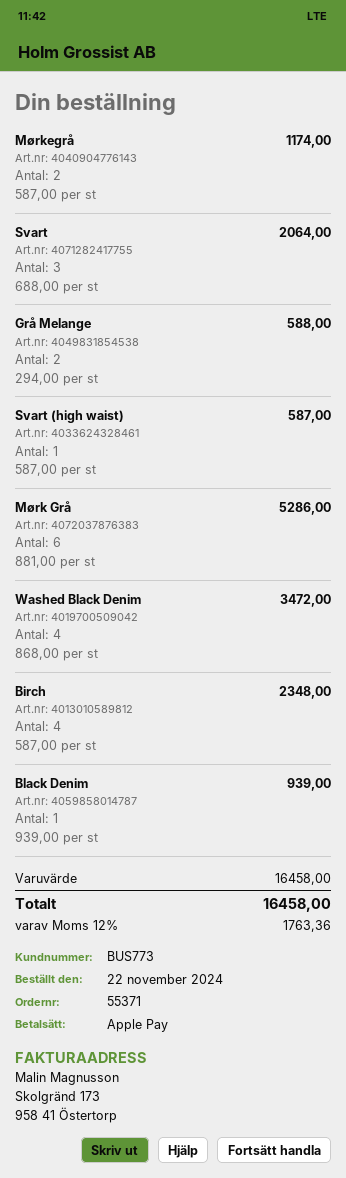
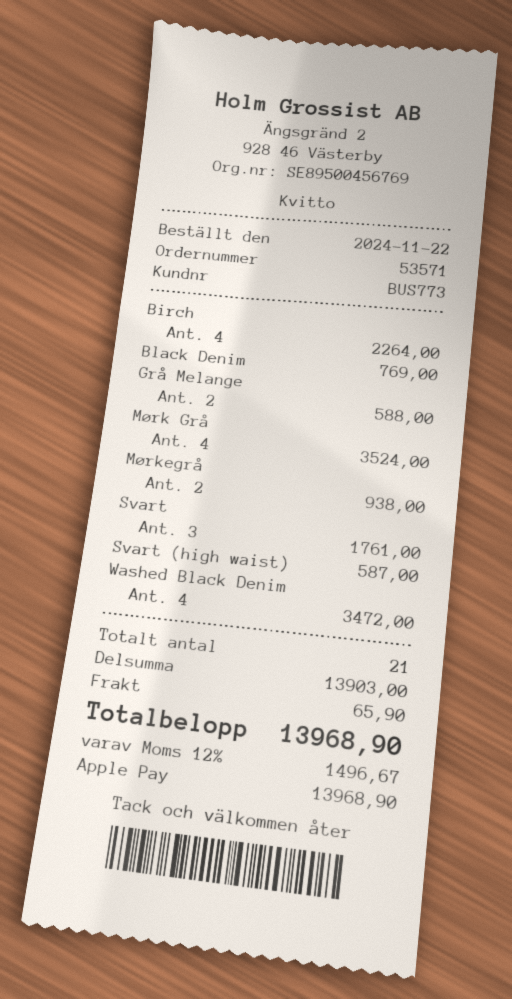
order number: 55371 -> 53571
Mørkegrå: 2 for 1174.00 -> 2 for 938.00
Svart: 3 for 2064.00 -> 3 for 1761.00
Mørk Grå: 6 for 5286.00 -> 4 for 3524.00
Birch: 4 for 2348.00 -> 4 for 2264.00
Black Denim: 1 for 939.00 -> 1 for 769.00
subtotal: 16458.00 -> 13903.00
shipping: none -> 65.90
tax: 12% = 1763.36 -> 12% = 1496.67
total: 16458.00 -> 13968.90

